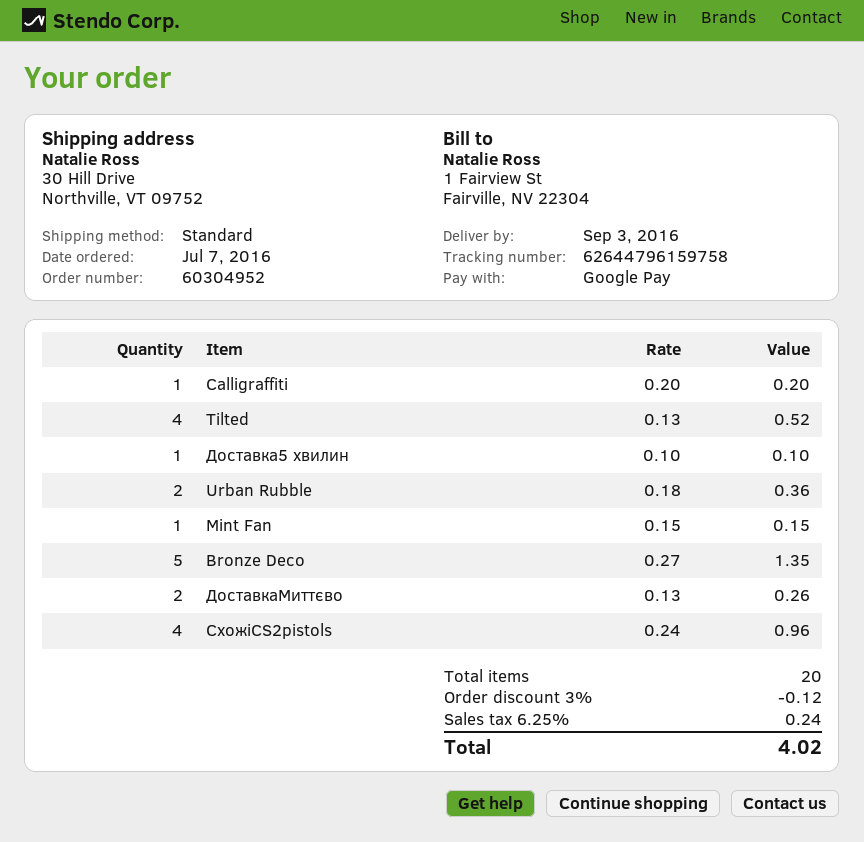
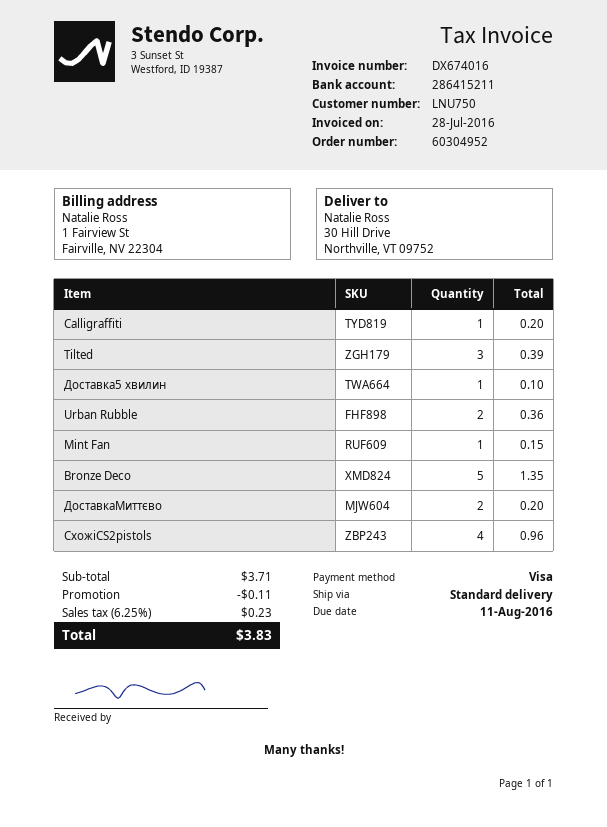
payment method: Google Pay -> Visa
Tilted: 4 for 0.52 -> 3 for 0.39
ДоставкаМиттєво: 2 for 0.26 -> 2 for 0.20
discount: 0.12 -> 0.11
tax: 6.25% = 0.24 -> 6.25% = 0.23
total: 4.02 -> 3.83

